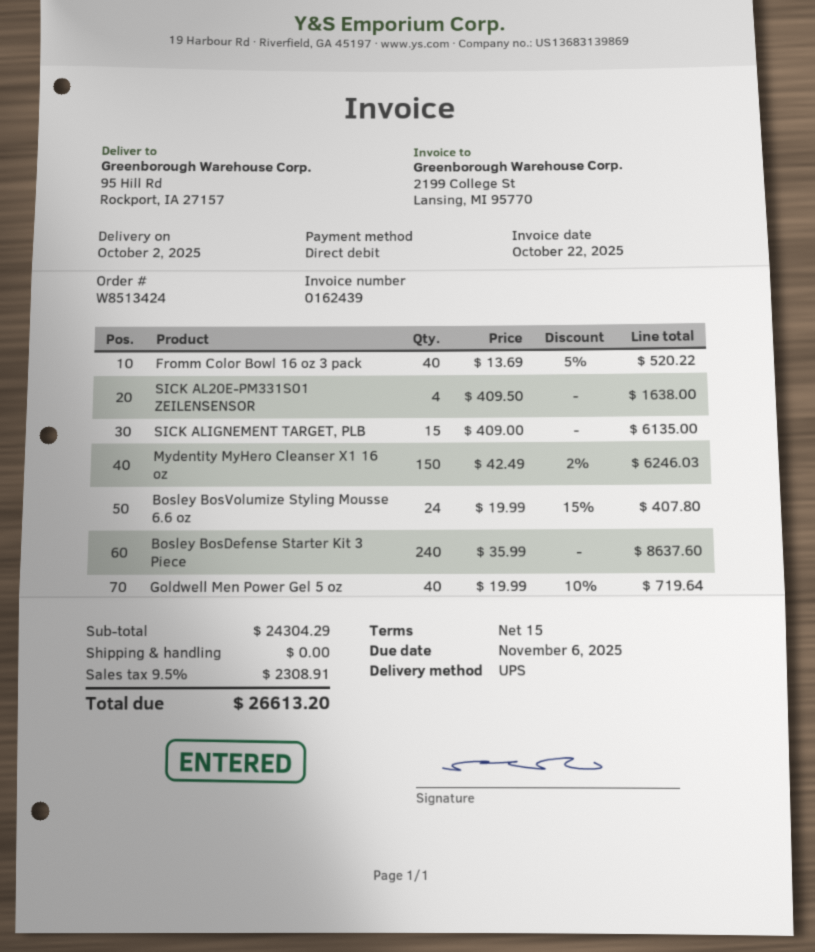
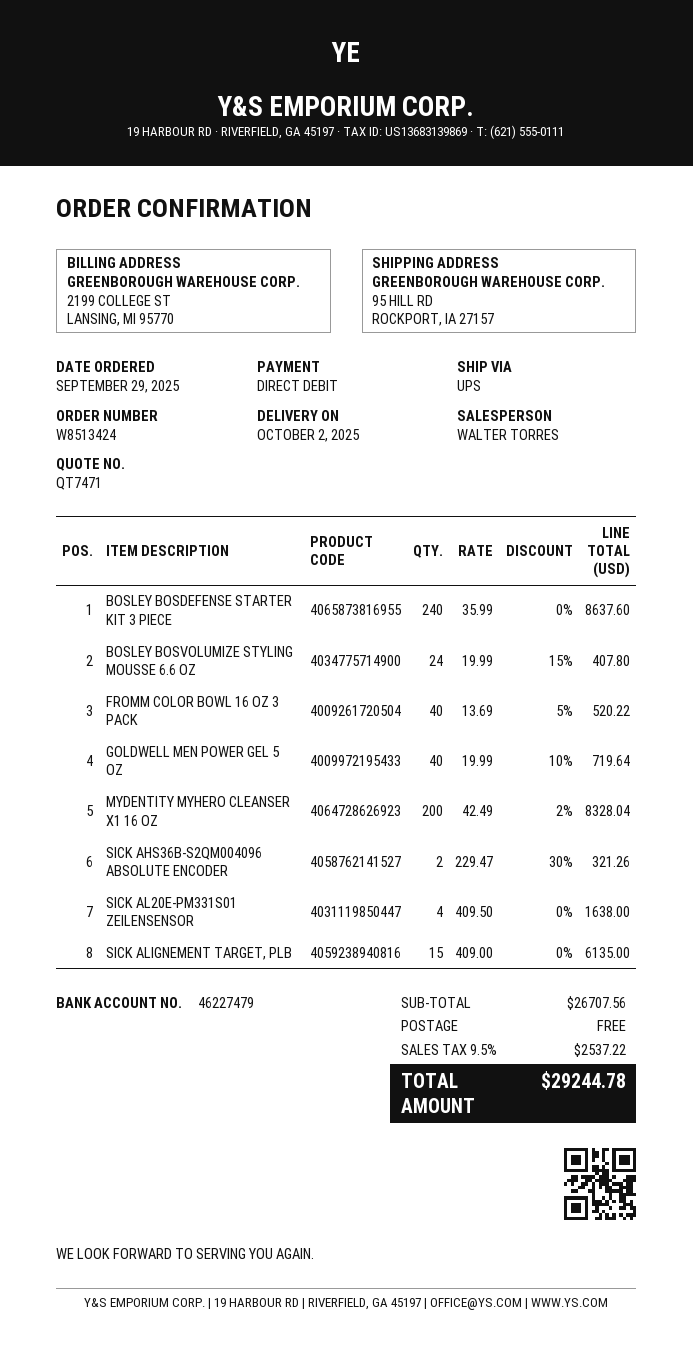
Mydentity MyHero Cleanser X1 16 oz: 150 x 42.49 - 2% = 6246.03 -> 200 x 42.49 - 2% = 8328.04
SICK AHS36B-S2QM004096 ABSOLUTE ENCODER: none -> 2 x 229.47 - 30% = 321.26
subtotal: 24304.29 -> 26707.56
tax: 9.5% = 2308.91 -> 9.5% = 2537.22
total: 26613.20 -> 29244.78

